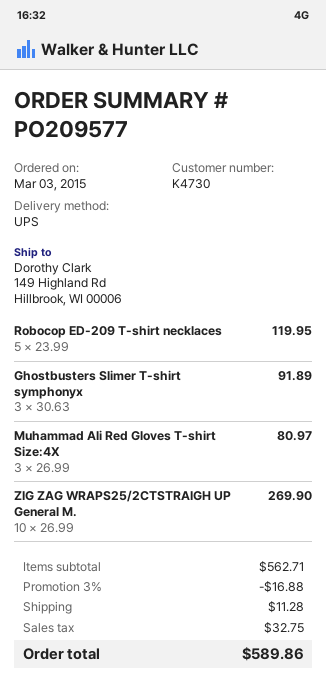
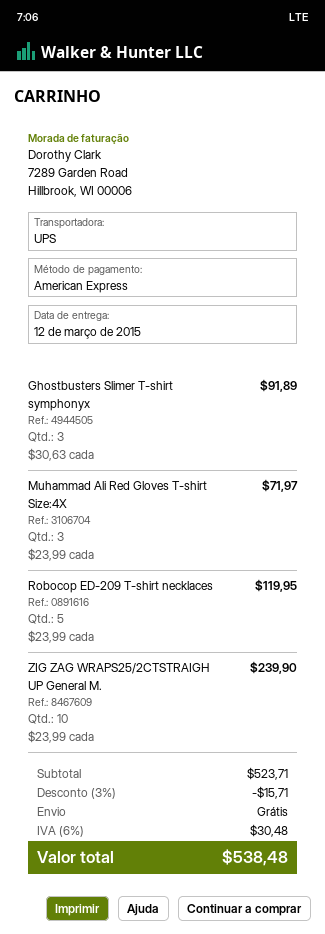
Muhammad Ali Red Gloves T-shirt Size:4X: 3 x 26.99 = 80.97 -> 3 x 23.99 = 71.97
ZIG ZAG WRAPS25/2CTSTRAIGH UP General M.: 10 x 26.99 = 269.90 -> 10 x 23.99 = 239.90
subtotal: 562.71 -> 523.71
discount: 3% = 16.88 -> 3% = 15.71
shipping: 11.28 -> 0.00
tax: 32.75 -> 30.48
total: 589.86 -> 538.48

